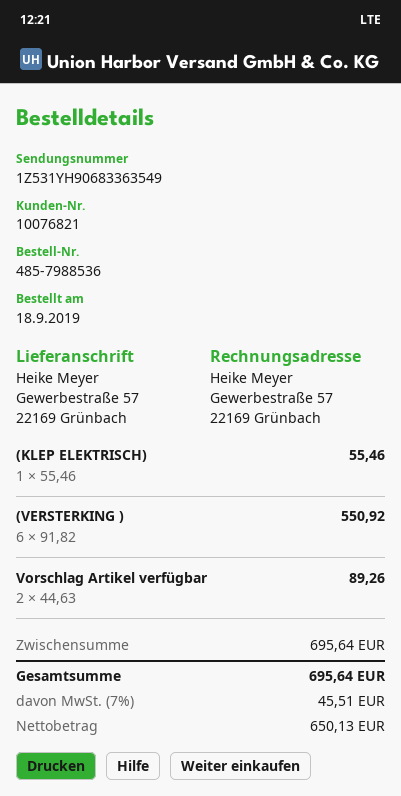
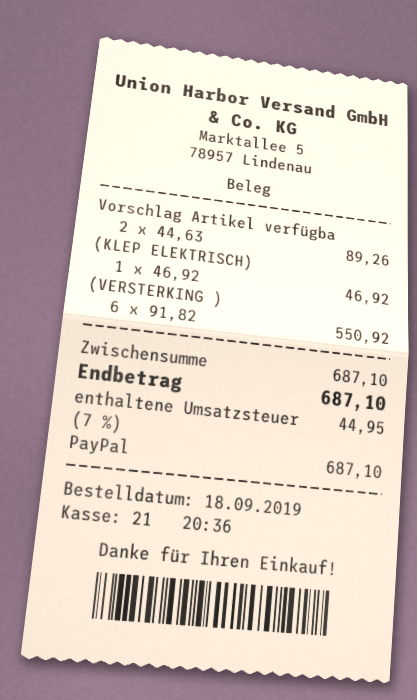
(KLEP ELEKTRISCH): 1 x 55.46 = 55.46 -> 1 x 46.92 = 46.92
subtotal: 695.64 -> 687.10
tax: 7% = 45.51 -> 7% = 44.95
total: 695.64 -> 687.10

